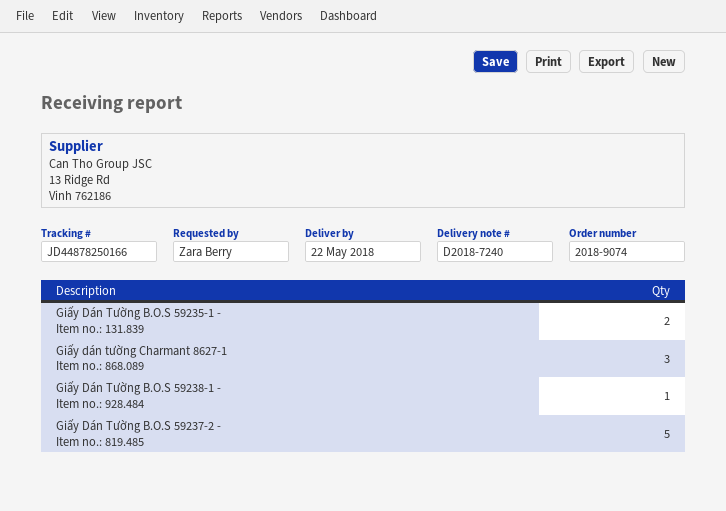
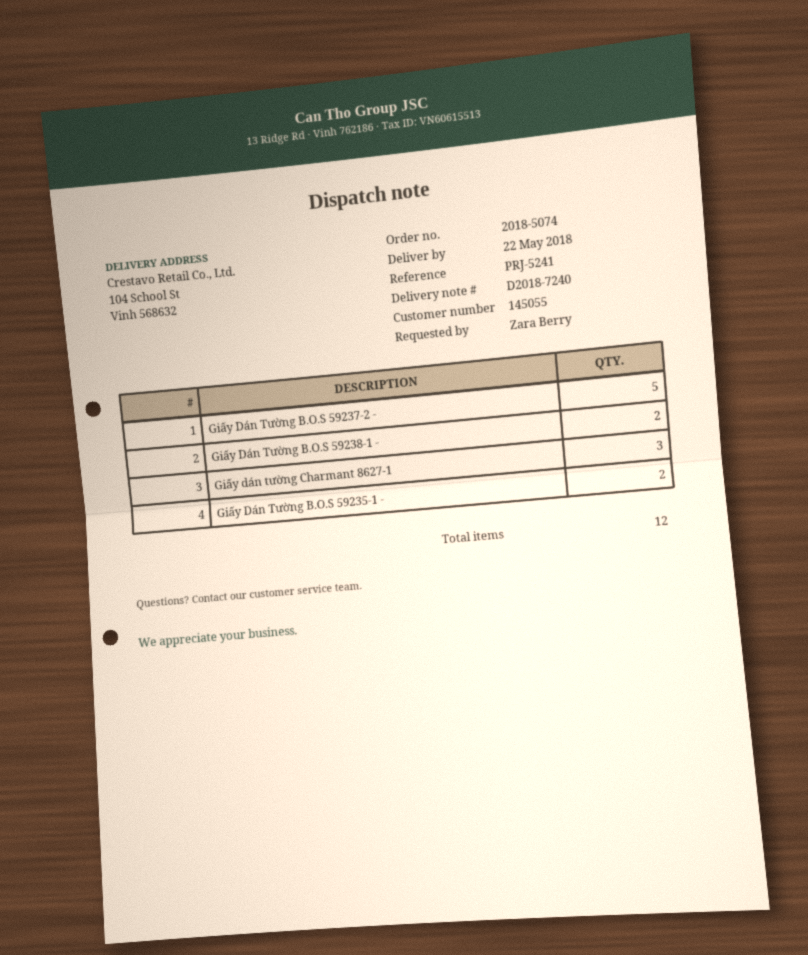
order number: 2018-9074 -> 2018-5074
Giấy Dán Tường B.O.S 59238-1 -: 1 -> 2

